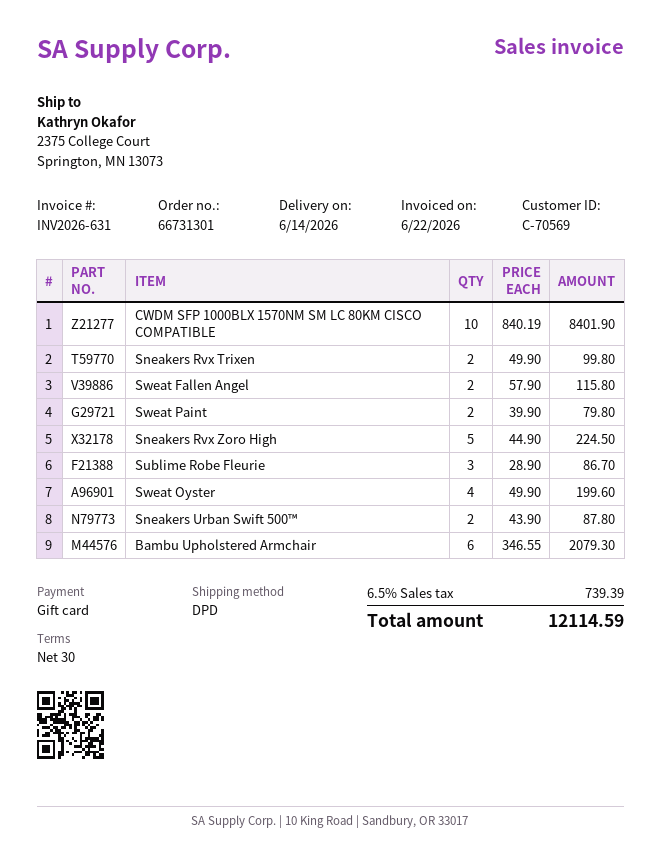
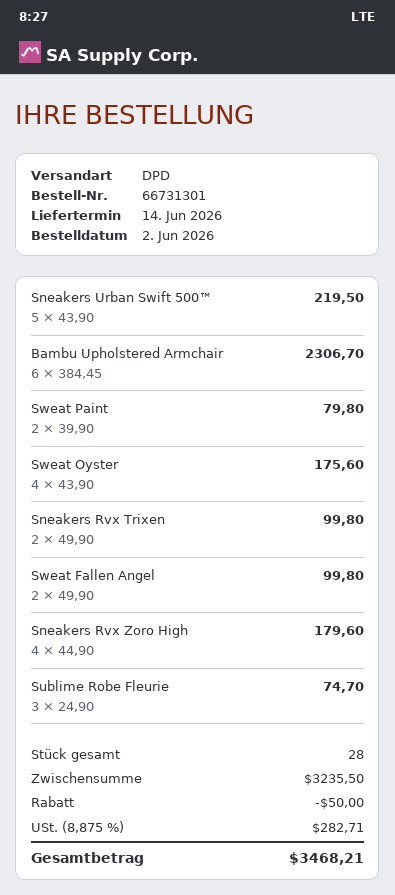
CWDM SFP 1000BLX 1570NM SM LC 80KM CISCO COMPATIBLE: 10 x 840.19 = 8401.90 -> none
Sweat Fallen Angel: 2 x 57.90 = 115.80 -> 2 x 49.90 = 99.80
Sneakers Rvx Zoro High: 5 x 44.90 = 224.50 -> 4 x 44.90 = 179.60
Sublime Robe Fleurie: 3 x 28.90 = 86.70 -> 3 x 24.90 = 74.70
Sweat Oyster: 4 x 49.90 = 199.60 -> 4 x 43.90 = 175.60
Sneakers Urban Swift 500™: 2 x 43.90 = 87.80 -> 5 x 43.90 = 219.50
Bambu Upholstered Armchair: 6 x 346.55 = 2079.30 -> 6 x 384.45 = 2306.70
discount: none -> 50.00
tax: 6.5% = 739.39 -> 8.875% = 282.71
total: 12114.59 -> 3468.21

